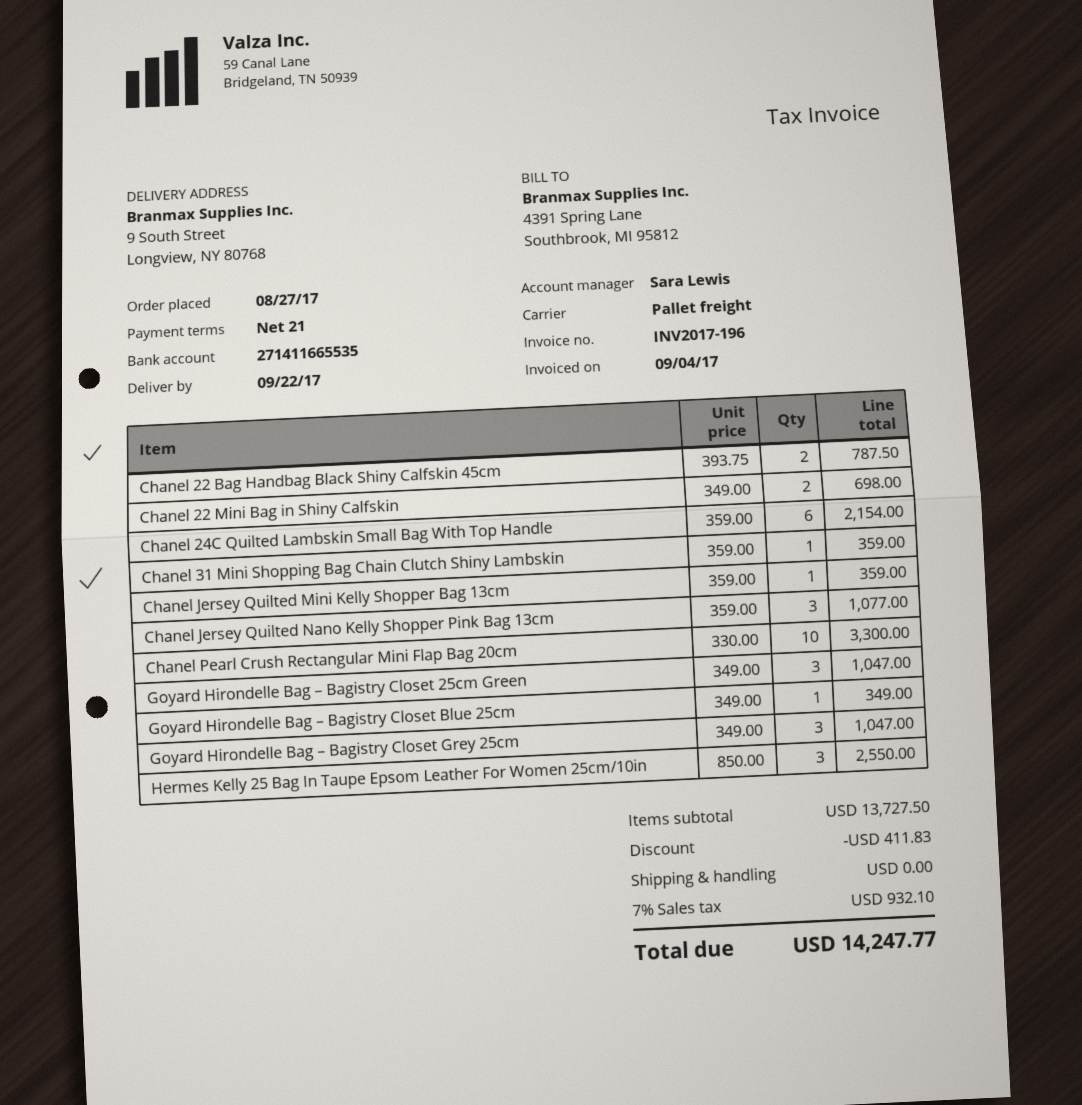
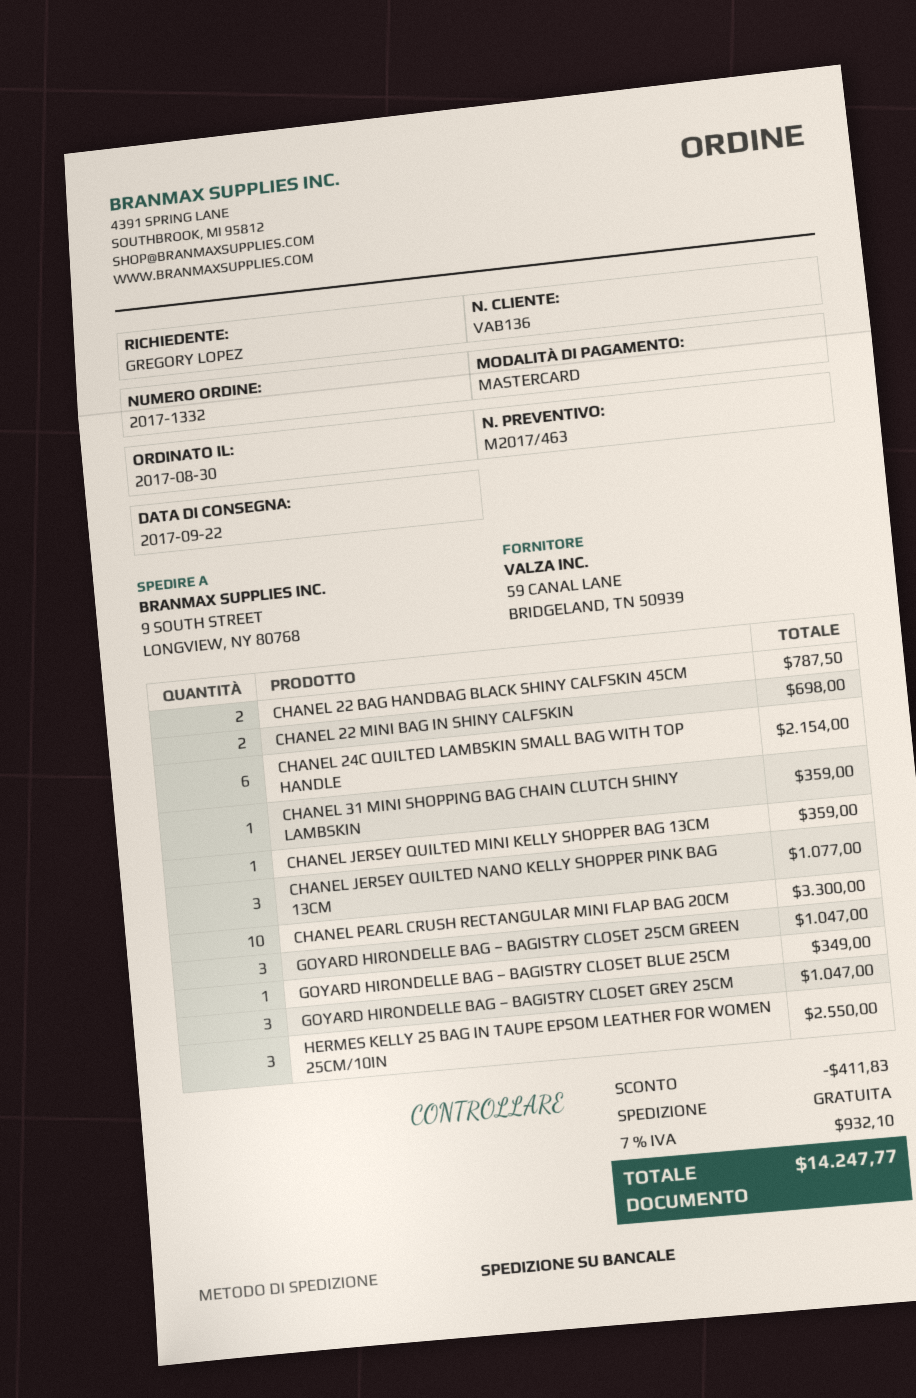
order date: 2017-08-27 -> 2017-08-30

